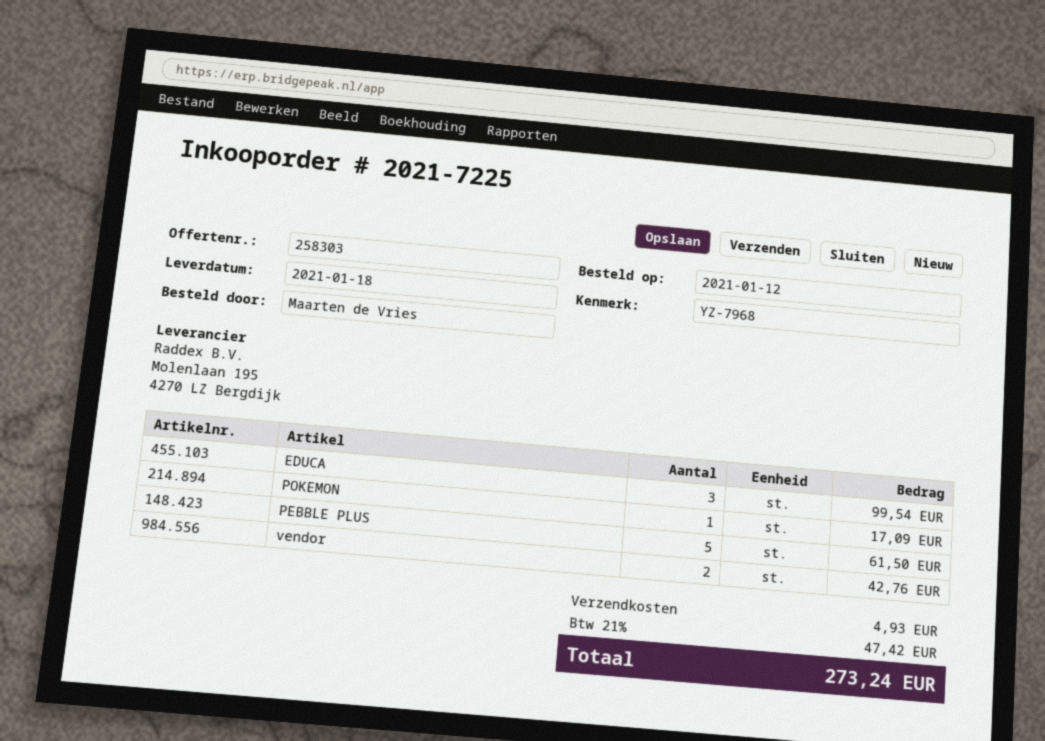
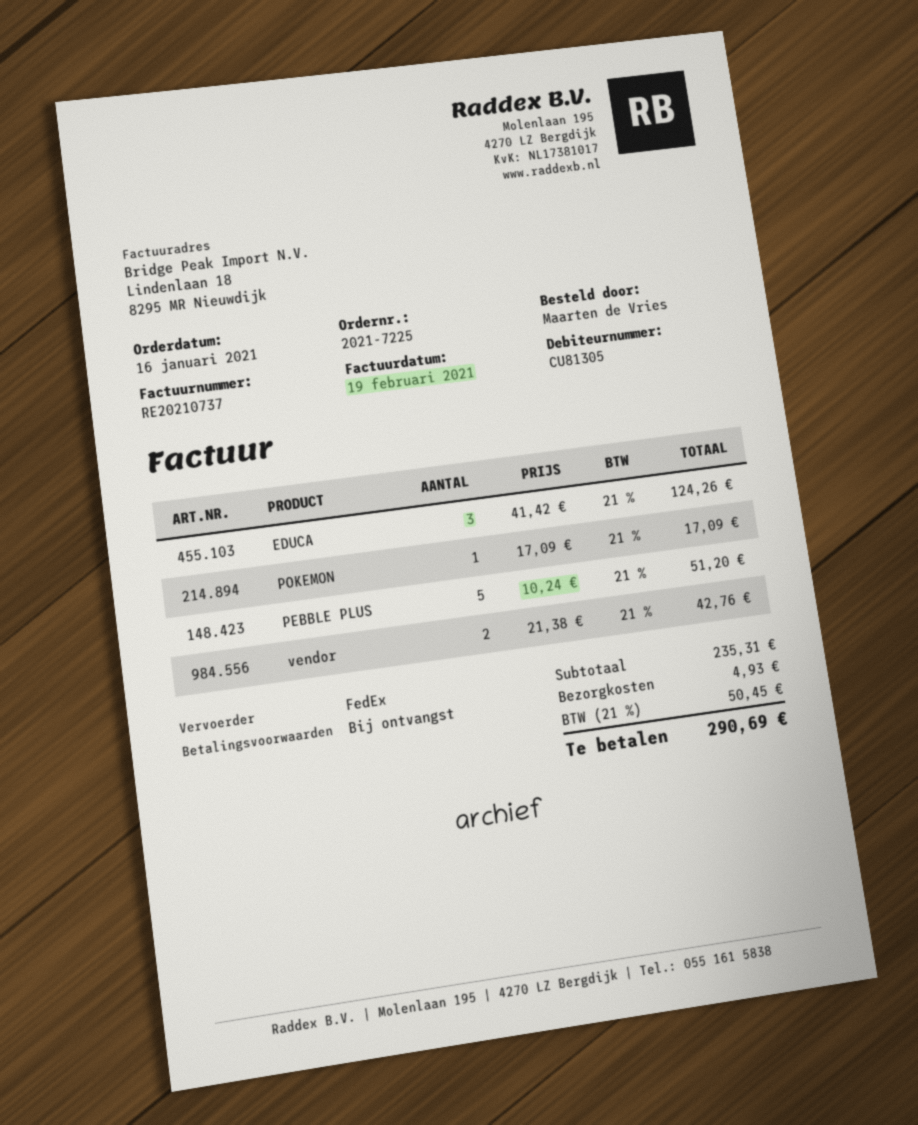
order date: 2021-01-12 -> 2021-01-16
EDUCA: 3 for 99.54 -> 3 for 124.26
PEBBLE PLUS: 5 for 61.50 -> 5 for 51.20
tax: 21% = 47.42 -> 21% = 50.45
total: 273.24 -> 290.69

